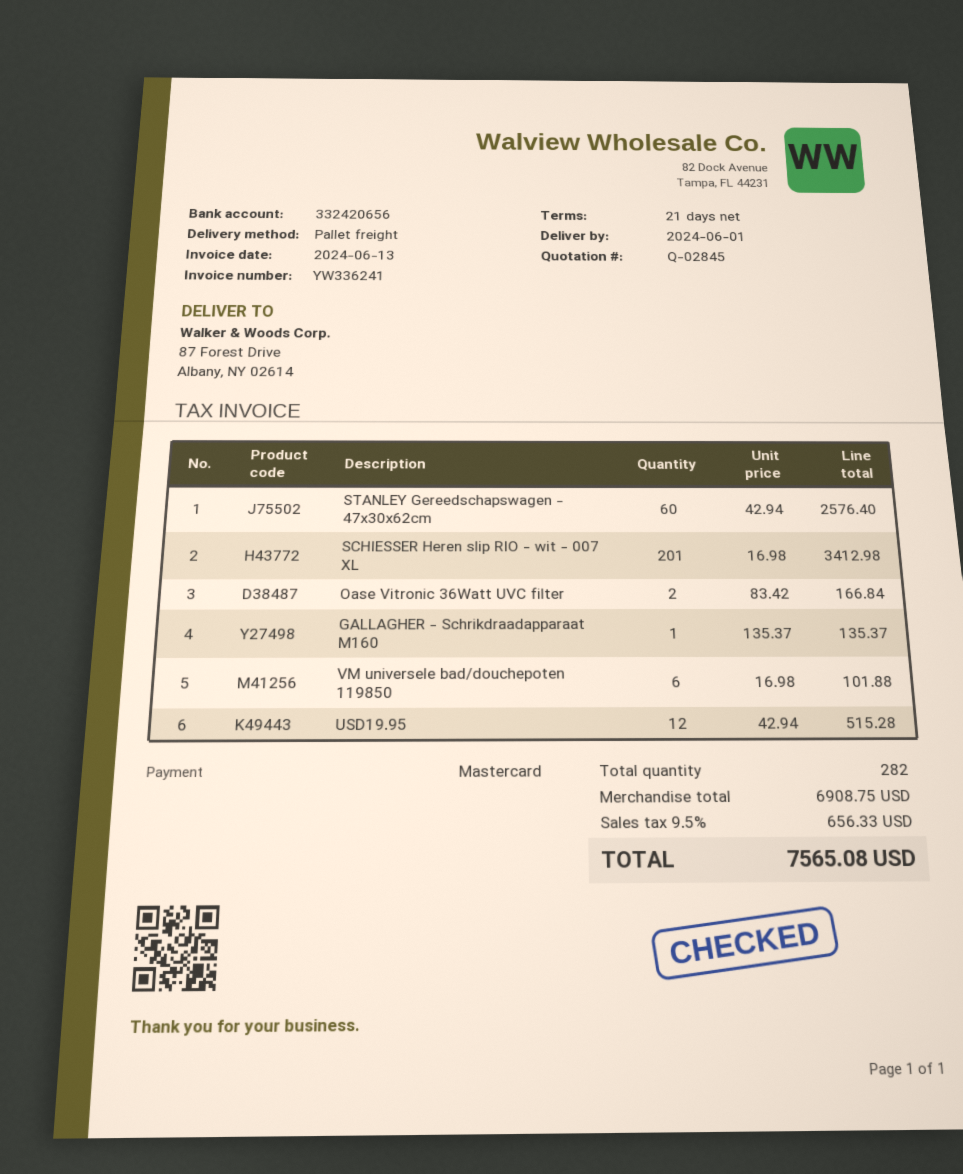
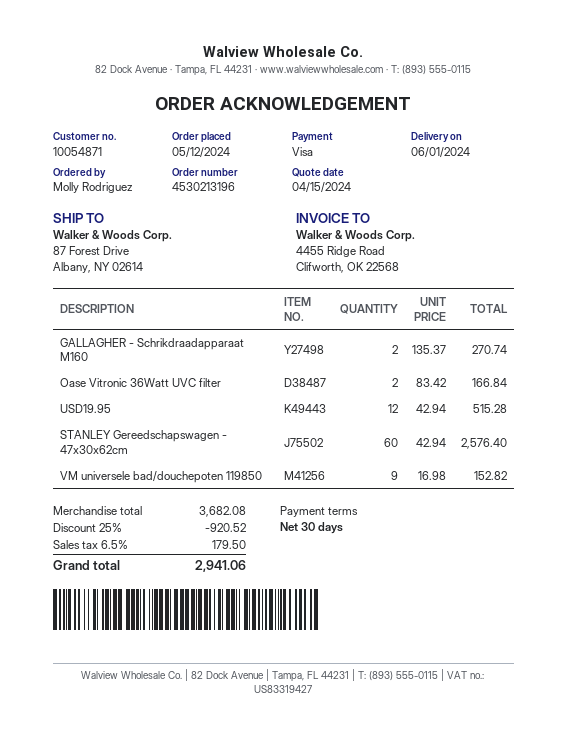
payment terms: 21 days -> 30 days
payment method: Mastercard -> Visa
SCHIESSER Heren slip RIO - wit - 007 XL: 201 x 16.98 = 3412.98 -> none
GALLAGHER - Schrikdraadapparaat M160: 1 x 135.37 = 135.37 -> 2 x 135.37 = 270.74
VM universele bad/douchepoten 119850: 6 x 16.98 = 101.88 -> 9 x 16.98 = 152.82
subtotal: 6908.75 -> 3682.08
discount: none -> 25% = 920.52
tax: 9.5% = 656.33 -> 6.5% = 179.50
total: 7565.08 -> 2941.06

